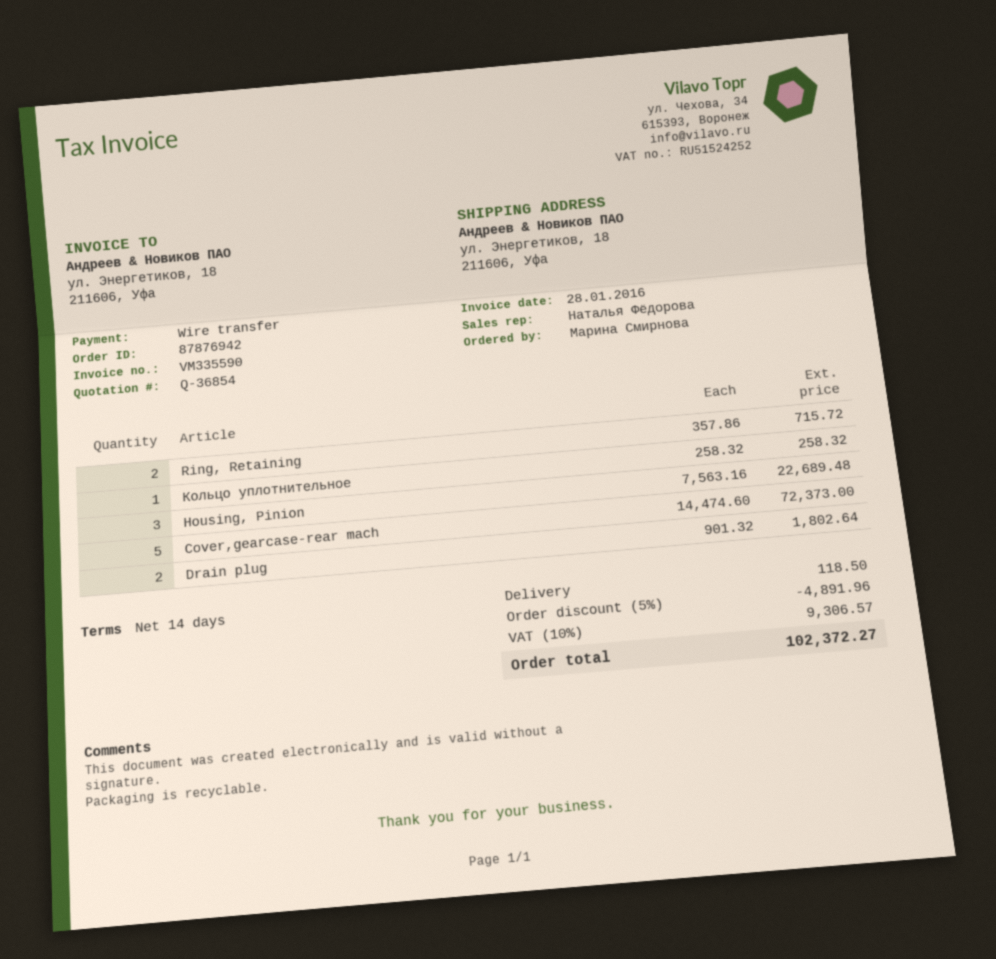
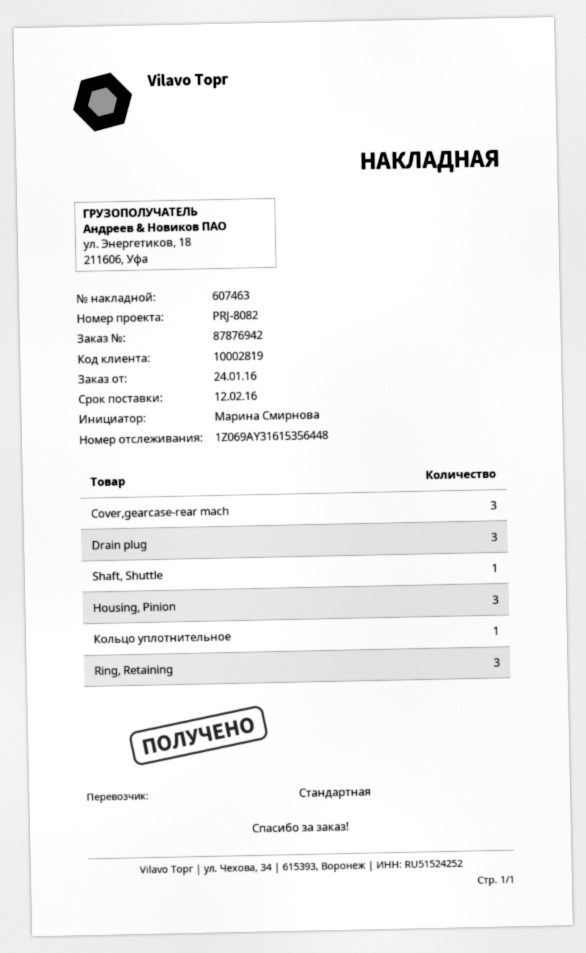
Ring, Retaining: 2 -> 3
Cover,gearcase-rear mach: 5 -> 3
Drain plug: 2 -> 3
Shaft, Shuttle: none -> 1

